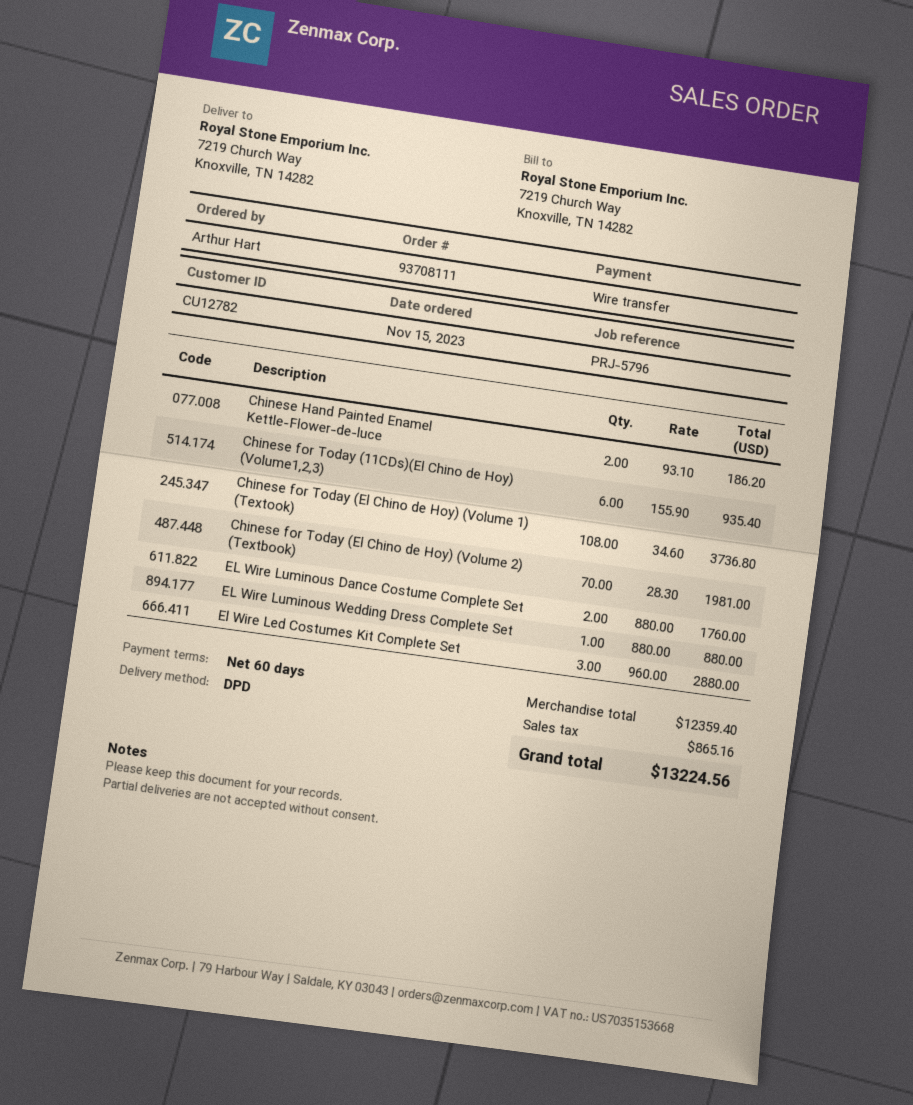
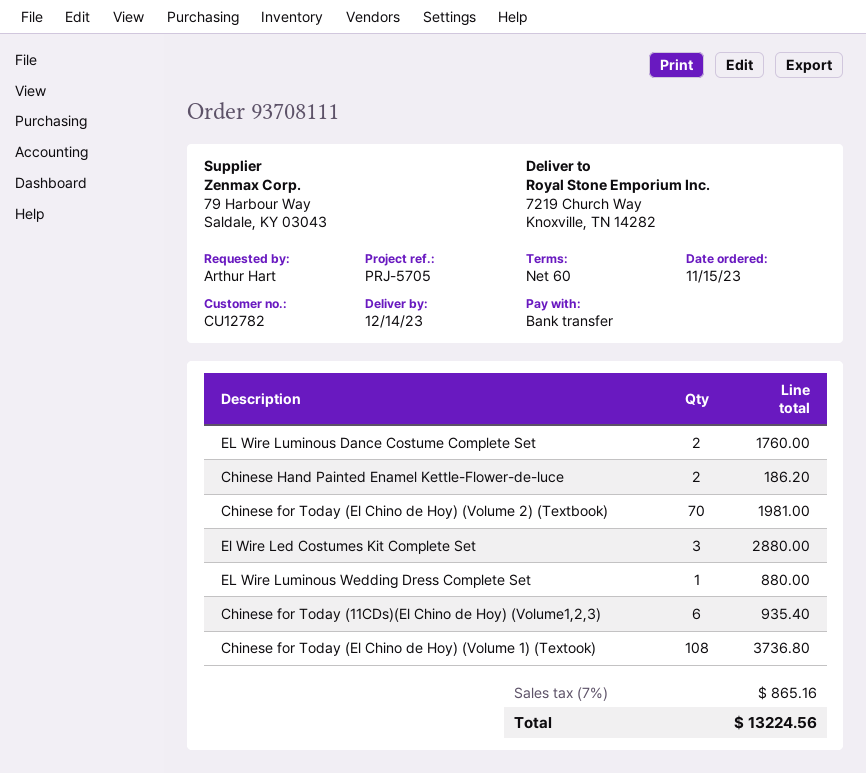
reference: PRJ-5796 -> PRJ-5705

